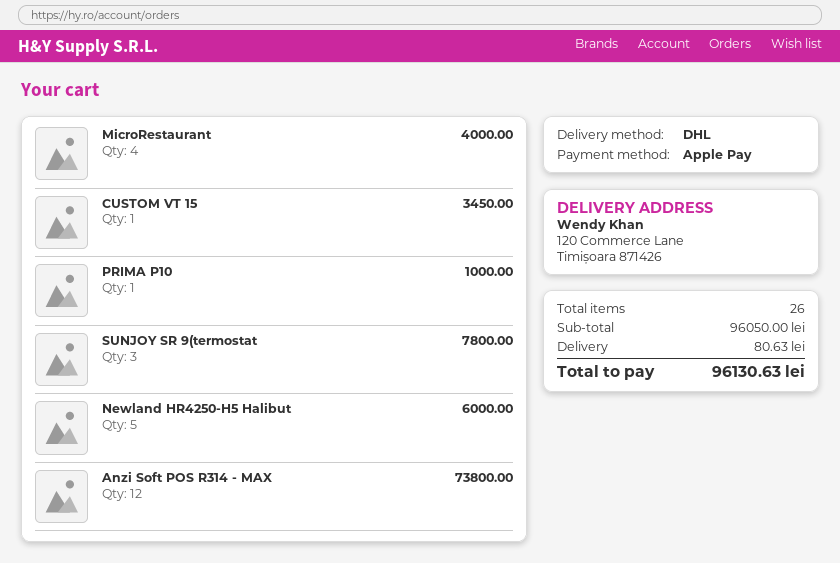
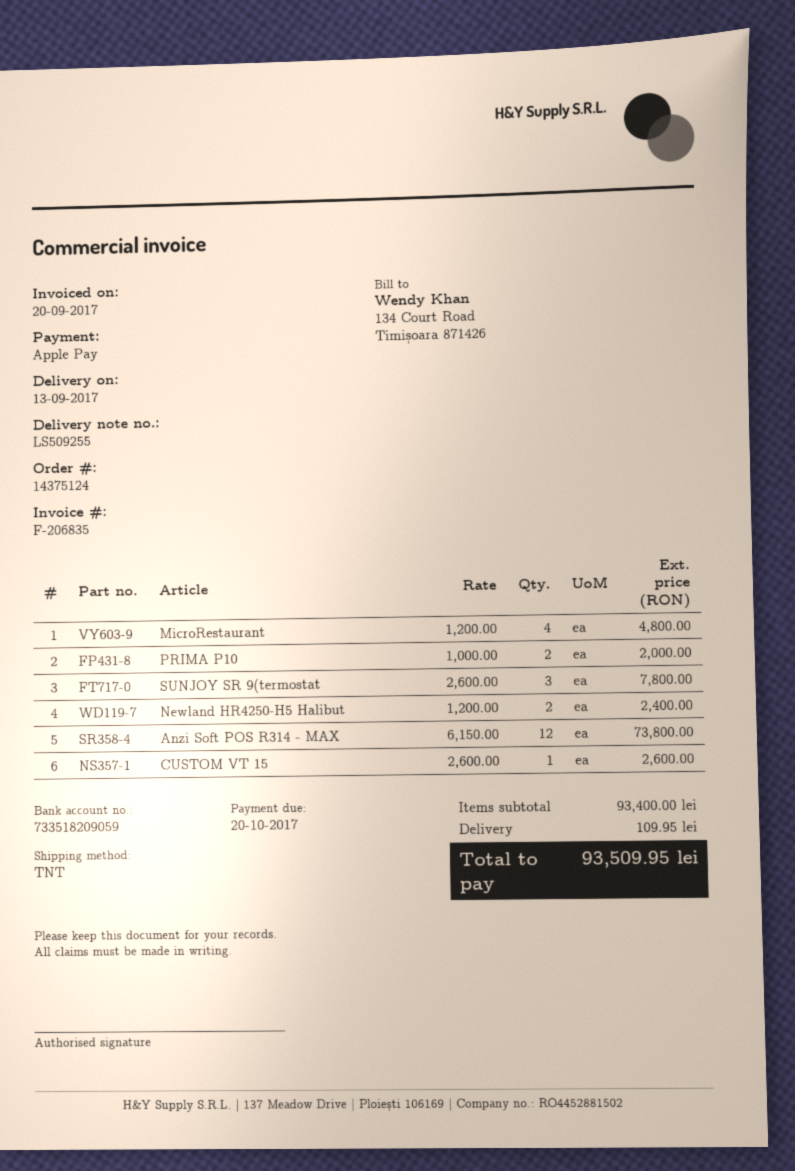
shipping method: DHL -> TNT
MicroRestaurant: 4 for 4000.00 -> 4 for 4800.00
CUSTOM VT 15: 1 for 3450.00 -> 1 for 2600.00
PRIMA P10: 1 for 1000.00 -> 2 for 2000.00
Newland HR4250-H5 Halibut: 5 for 6000.00 -> 2 for 2400.00
subtotal: 96050.00 -> 93400.00
shipping: 80.63 -> 109.95
total: 96130.63 -> 93509.95

